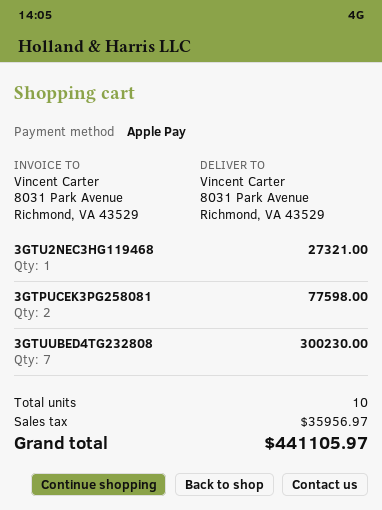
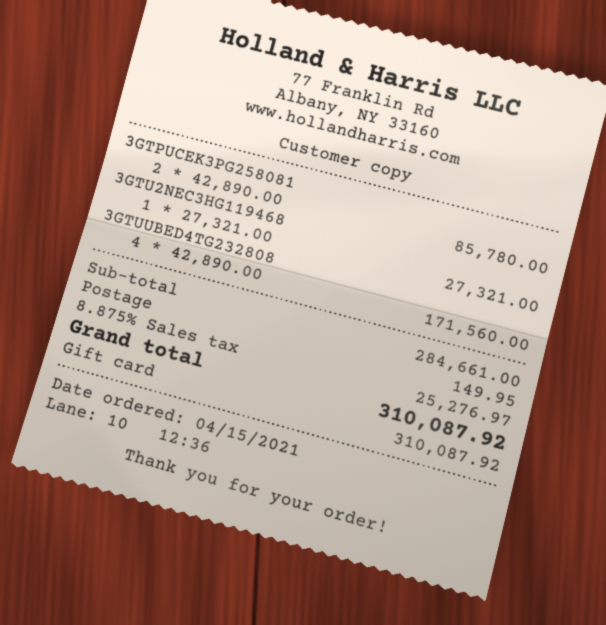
payment method: Apple Pay -> gift card
3GTPUCEK3PG258081: 2 for 77598.00 -> 2 for 85780.00
3GTUUBED4TG232808: 7 for 300230.00 -> 4 for 171560.00
shipping: none -> 149.95
tax: 35956.97 -> 25276.97
total: 441105.97 -> 310087.92

